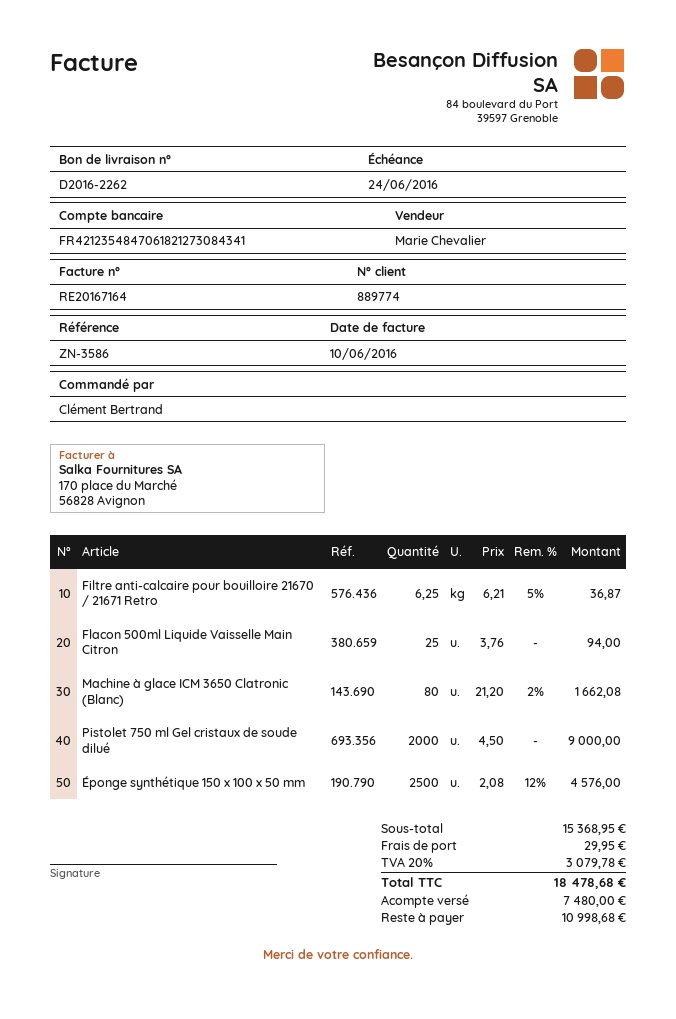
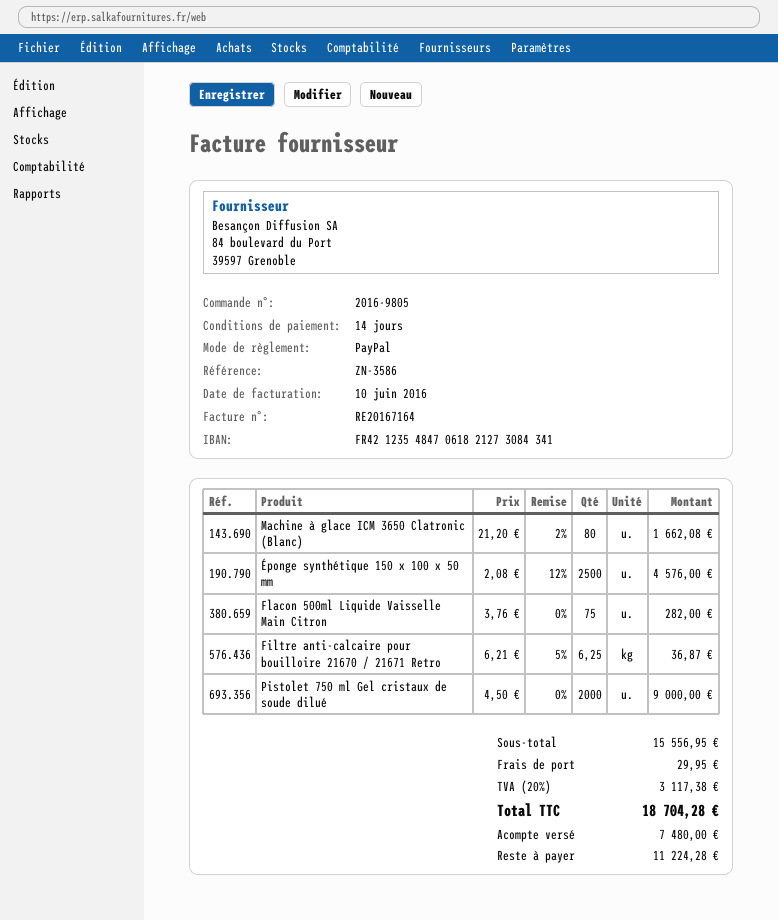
Flacon 500ml Liquide Vaisselle Main Citron: 25 x 3.76 = 94.00 -> 75 x 3.76 = 282.00
subtotal: 15368.95 -> 15556.95
tax: 20% = 3079.78 -> 20% = 3117.38
total: 18478.68 -> 18704.28
balance: 10998.68 -> 11224.28

